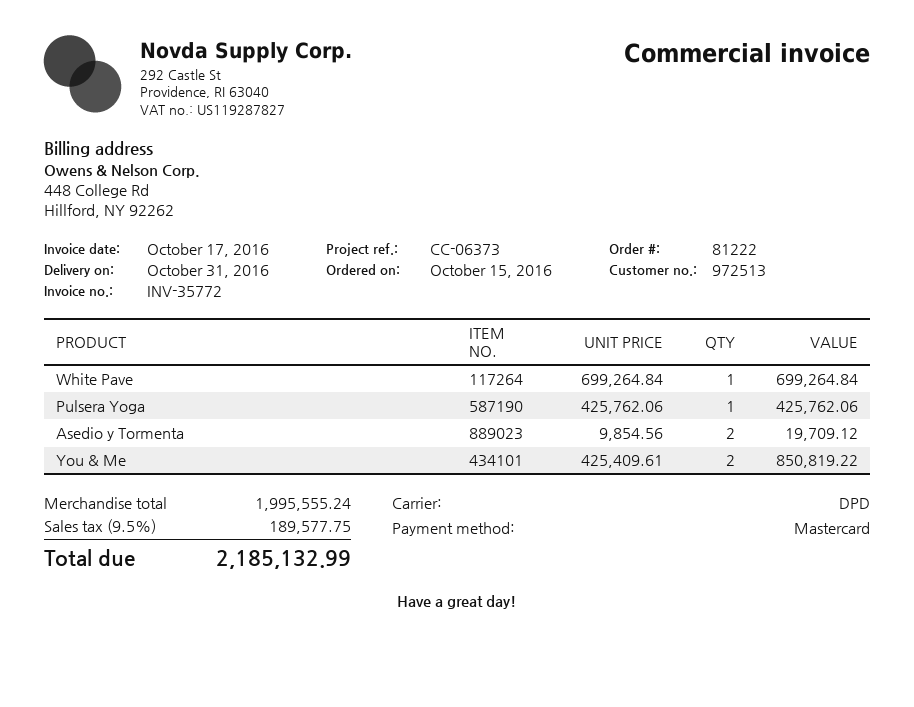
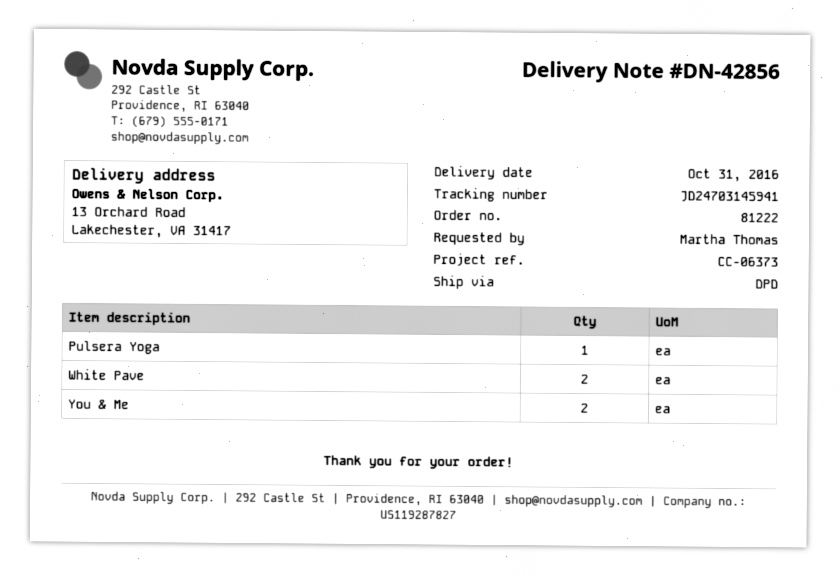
White Pave: 1 -> 2
Asedio y Tormenta: 2 -> none

